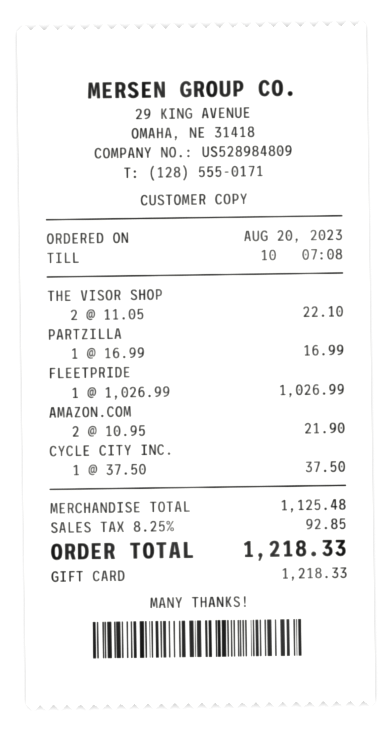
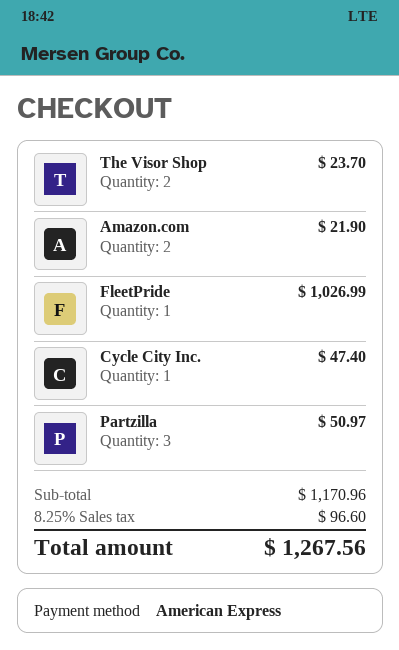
payment method: gift card -> American Express
THE VISOR SHOP: 2 for 22.10 -> 2 for 23.70
PARTZILLA: 1 for 16.99 -> 3 for 50.97
CYCLE CITY INC.: 1 for 37.50 -> 1 for 47.40
subtotal: 1125.48 -> 1170.96
tax: 8.25% = 92.85 -> 8.25% = 96.60
total: 1218.33 -> 1267.56

